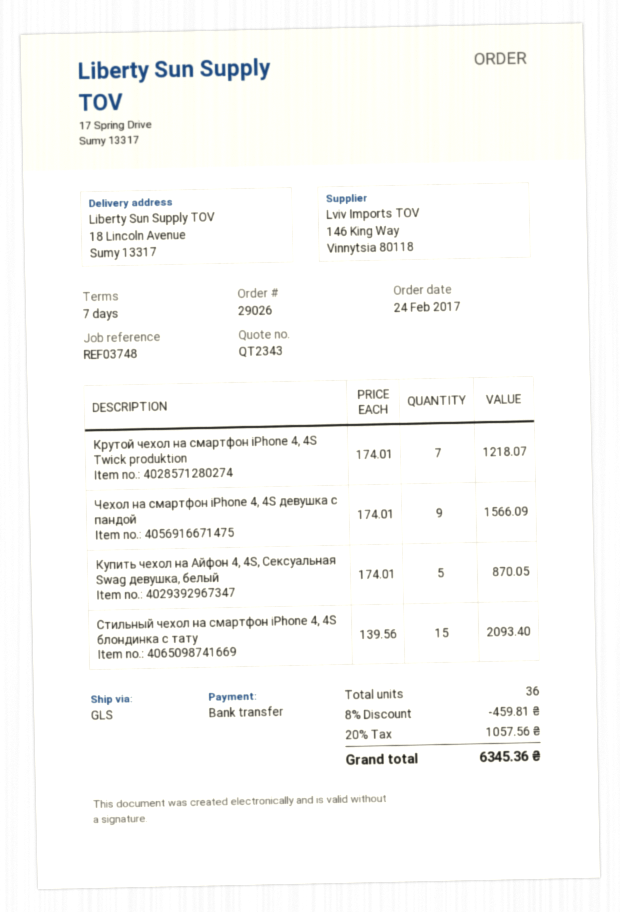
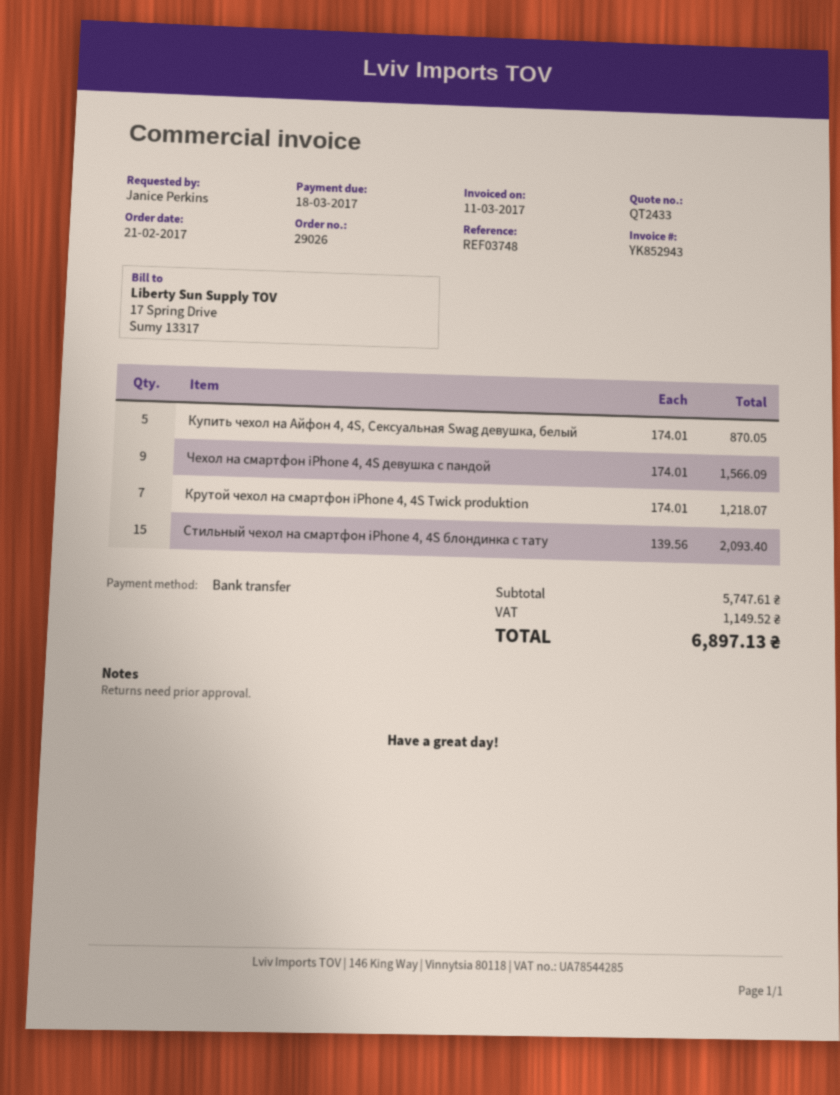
quote number: QT2343 -> QT2433
order date: 2017-02-24 -> 2017-02-21
discount: 8% = 459.81 -> none
tax: 1057.56 -> 1149.52
total: 6345.36 -> 6897.13

